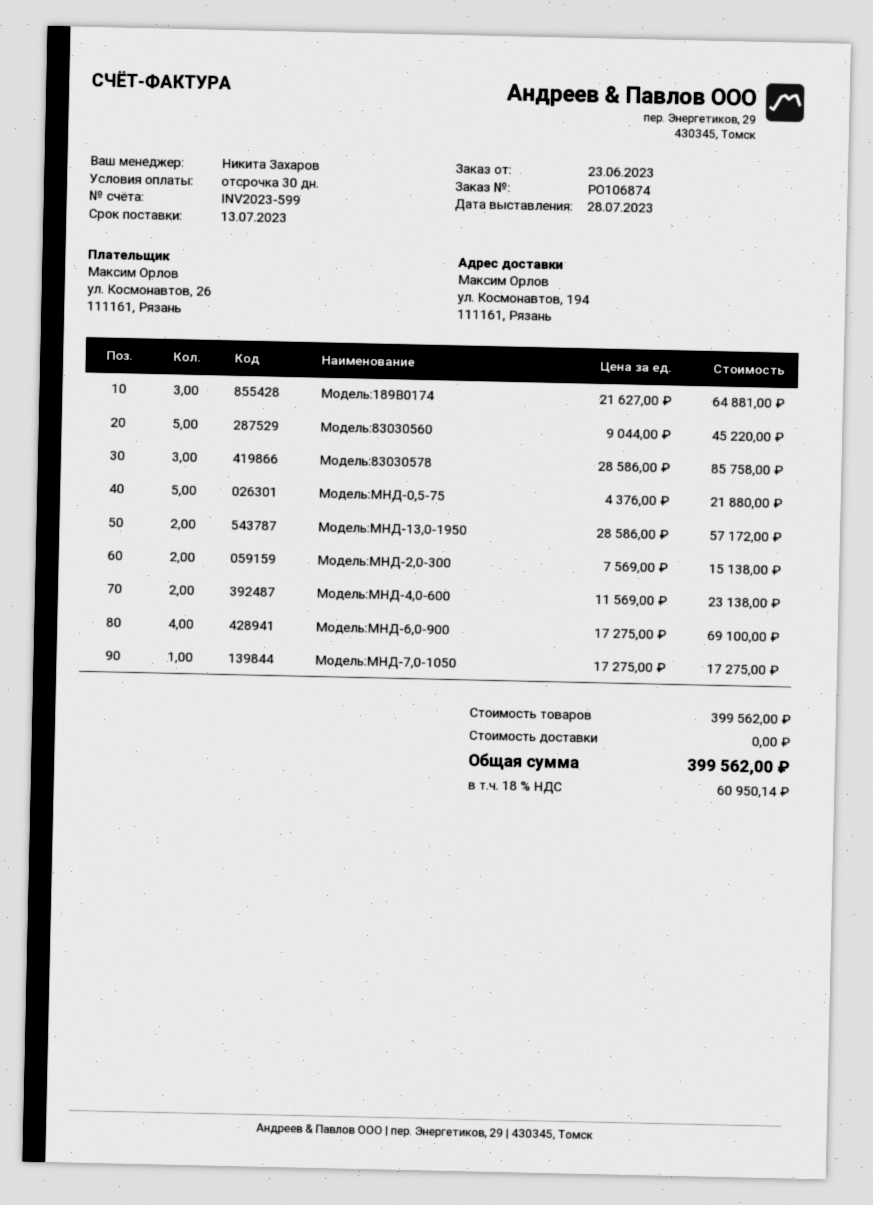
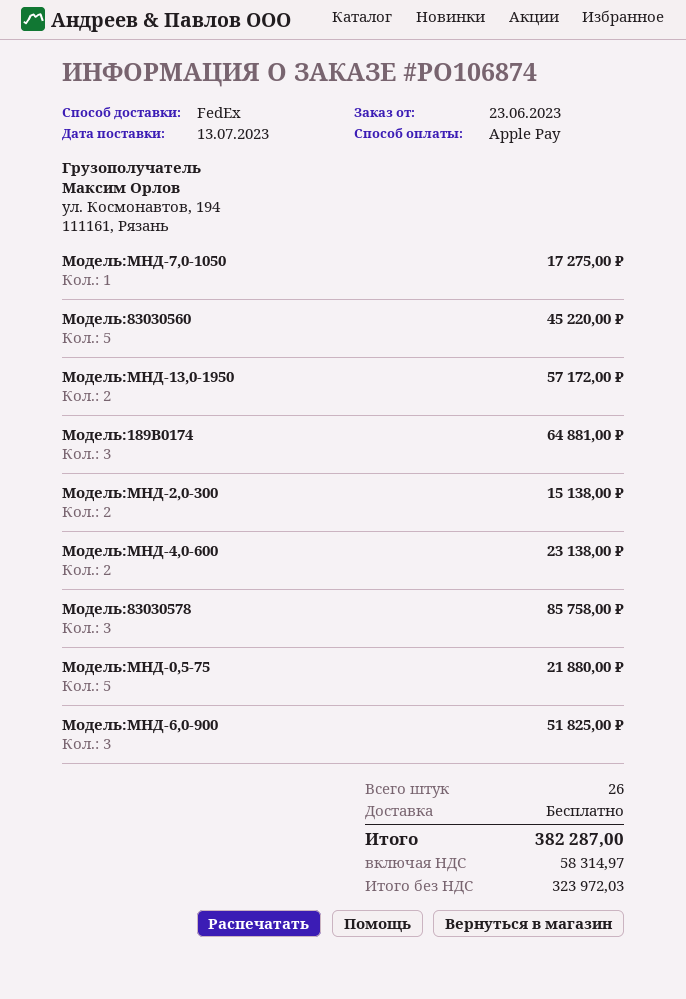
Модель:МНД-6,0-900: 4 for 69100.00 -> 3 for 51825.00
tax: 60950.14 -> 58314.97
total: 399562.00 -> 382287.00

